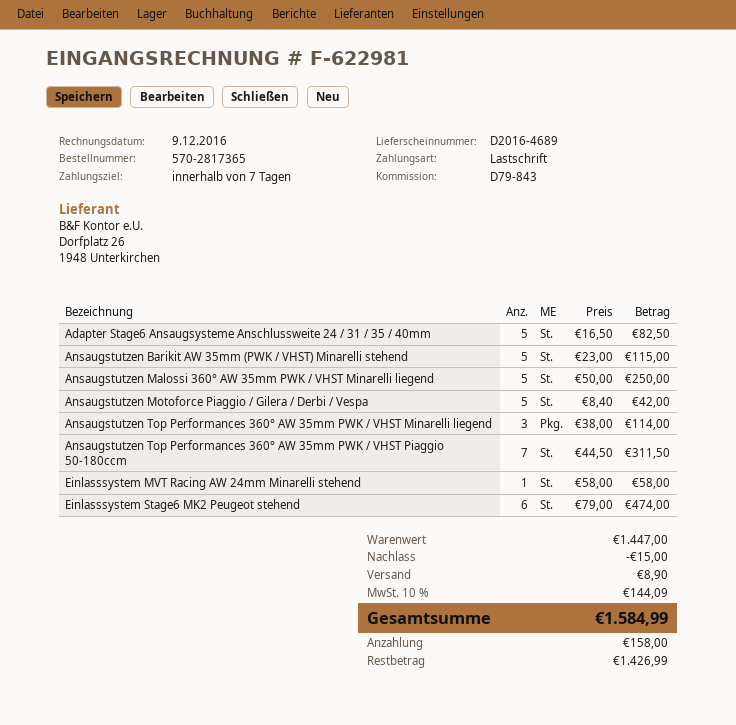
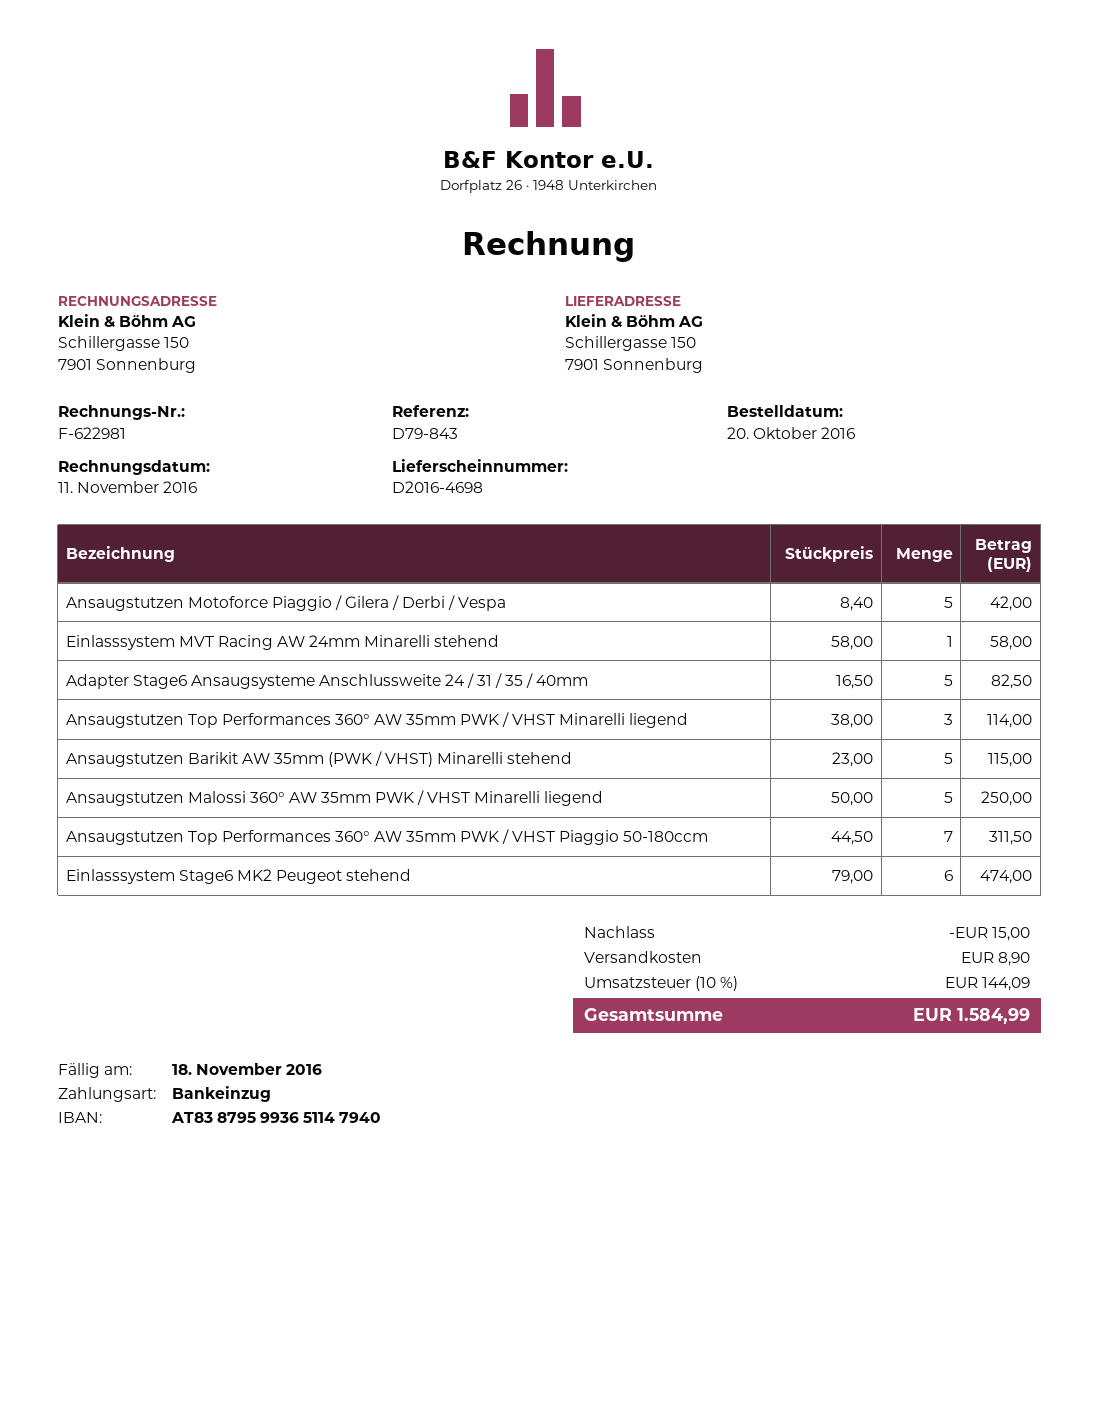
delivery note number: D2016-4689 -> D2016-4698
invoice date: 2016-12-09 -> 2016-11-11

